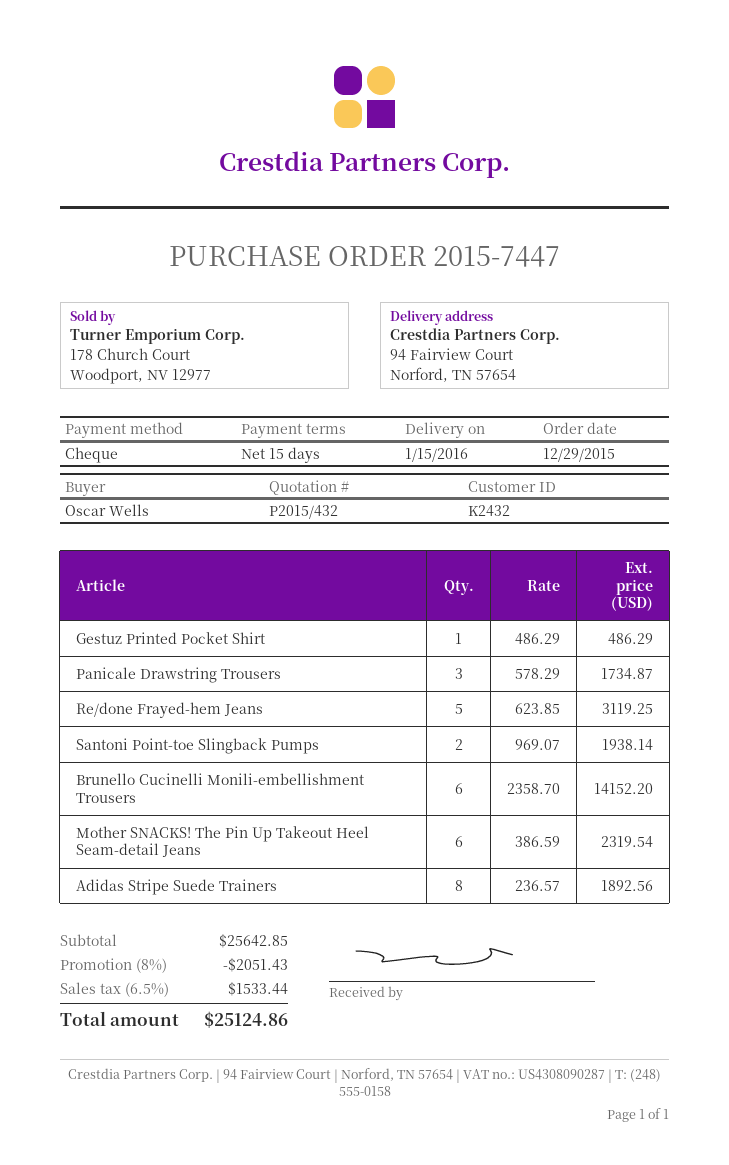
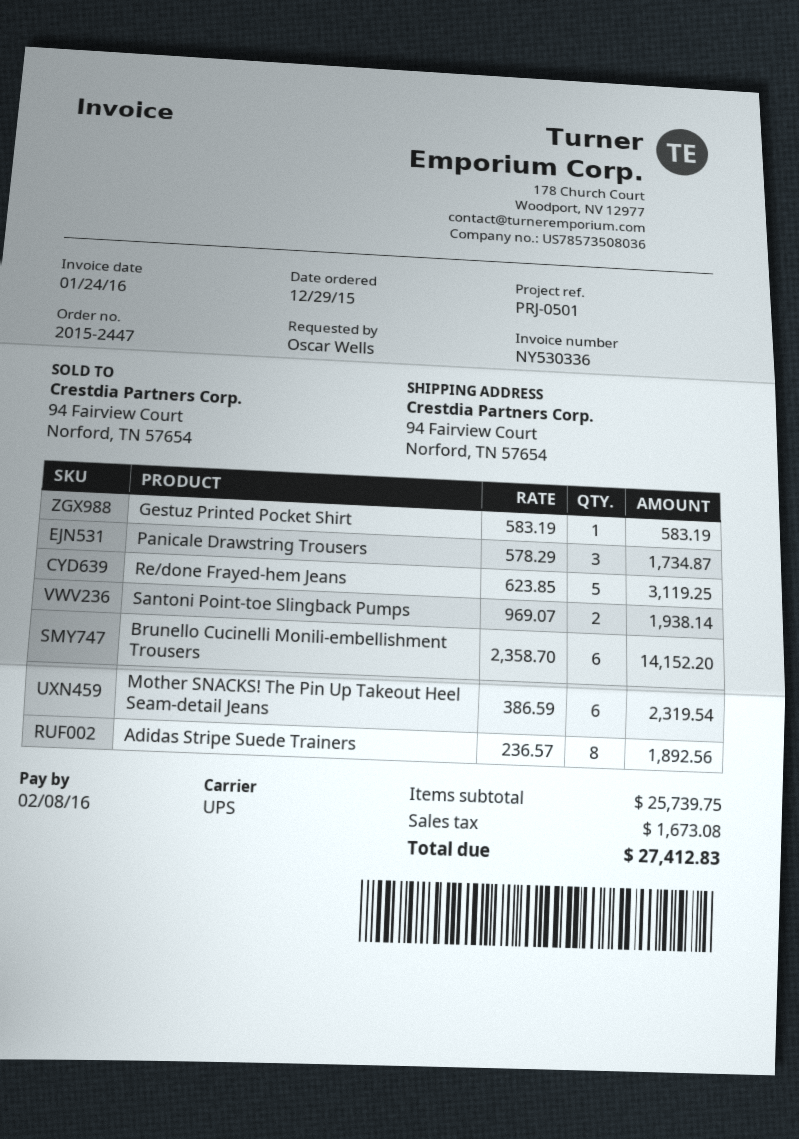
order number: 2015-7447 -> 2015-2447
Gestuz Printed Pocket Shirt: 1 x 486.29 = 486.29 -> 1 x 583.19 = 583.19
subtotal: 25642.85 -> 25739.75
discount: 8% = 2051.43 -> none
tax: 1533.44 -> 1673.08
total: 25124.86 -> 27412.83

